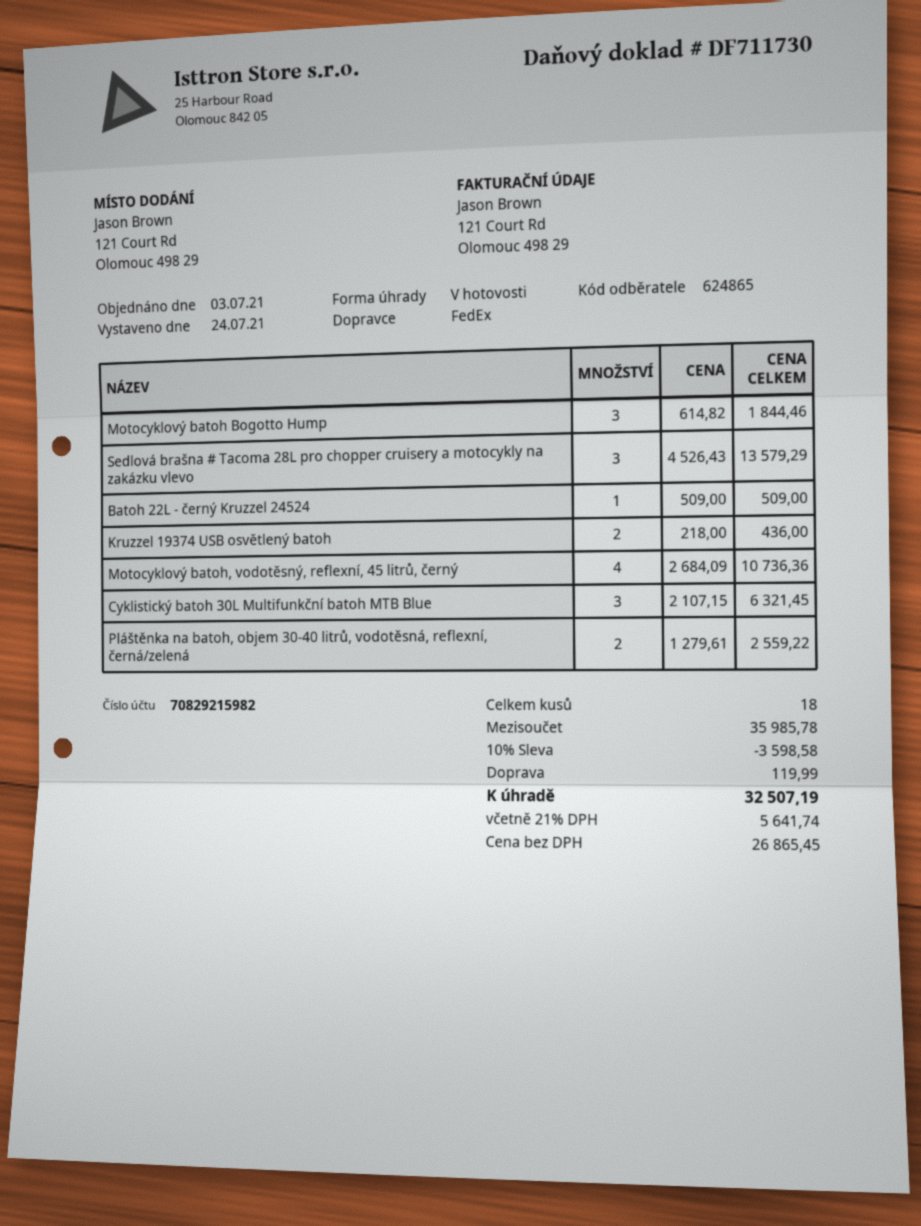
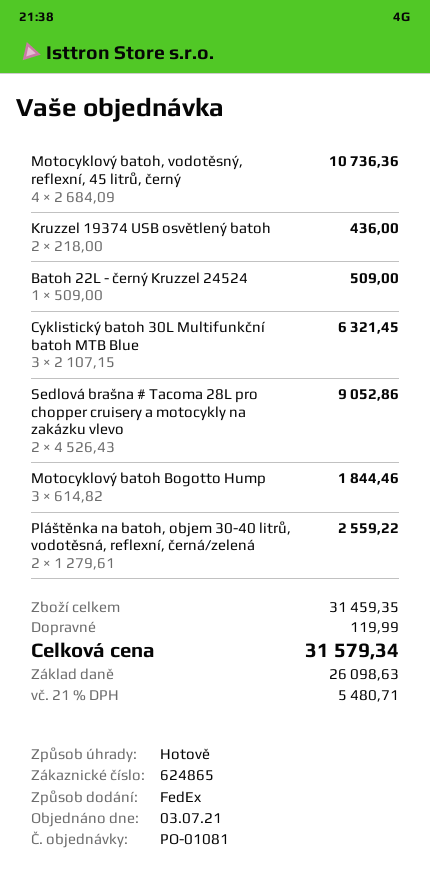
Sedlová brašna # Tacoma 28L pro chopper cruisery a motocykly na zakázku vlevo: 3 x 4526.43 = 13579.29 -> 2 x 4526.43 = 9052.86
subtotal: 35985.78 -> 31459.35
discount: 10% = 3598.58 -> none
net: 26865.45 -> 26098.63
tax: 21% = 5641.74 -> 21% = 5480.71
total: 32507.19 -> 31579.34

